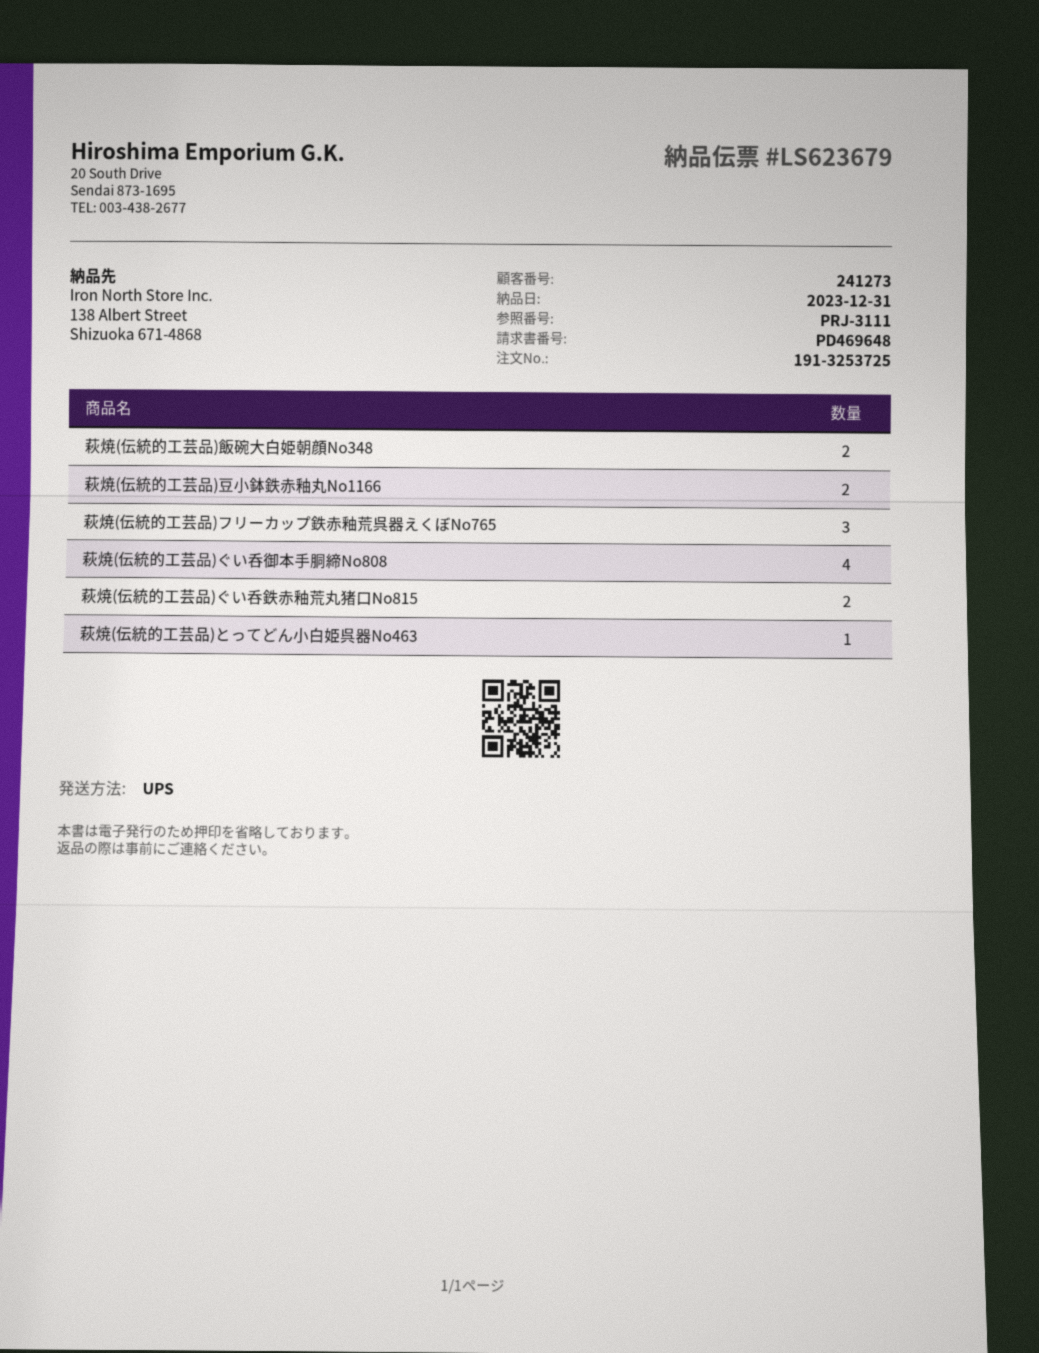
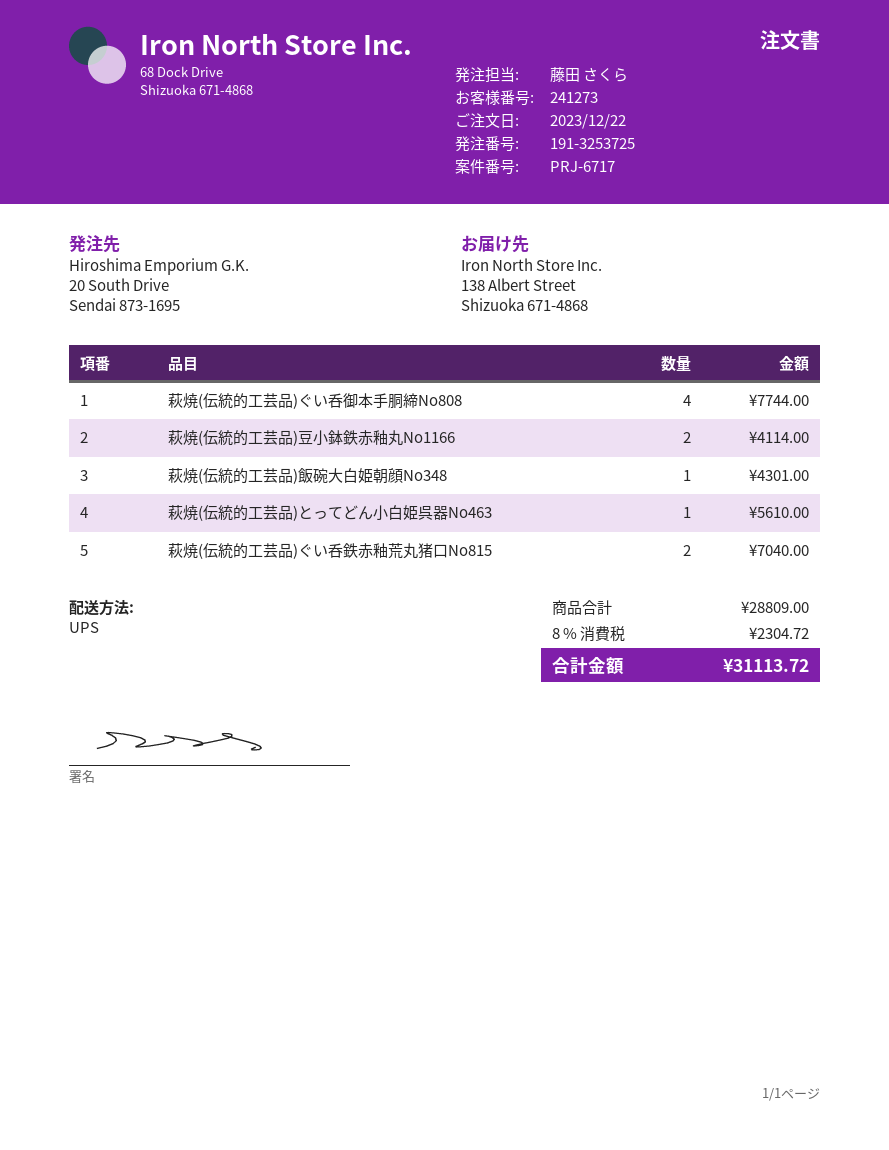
reference: PRJ-3111 -> PRJ-6717
萩焼(伝統的工芸品)飯碗大白姫朝顔No348: 2 -> 1
萩焼(伝統的工芸品)フリーカップ鉄赤釉荒呉器えくぼNo765: 3 -> none

